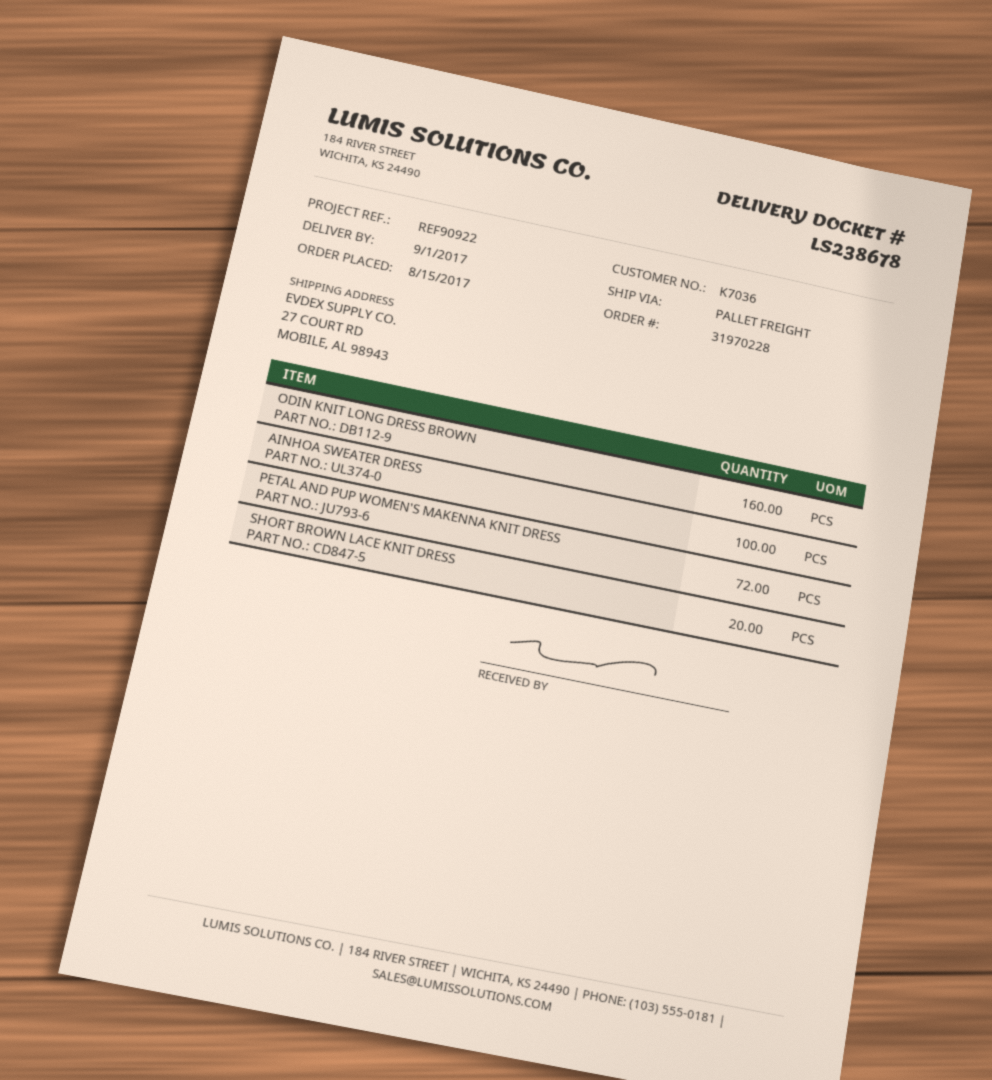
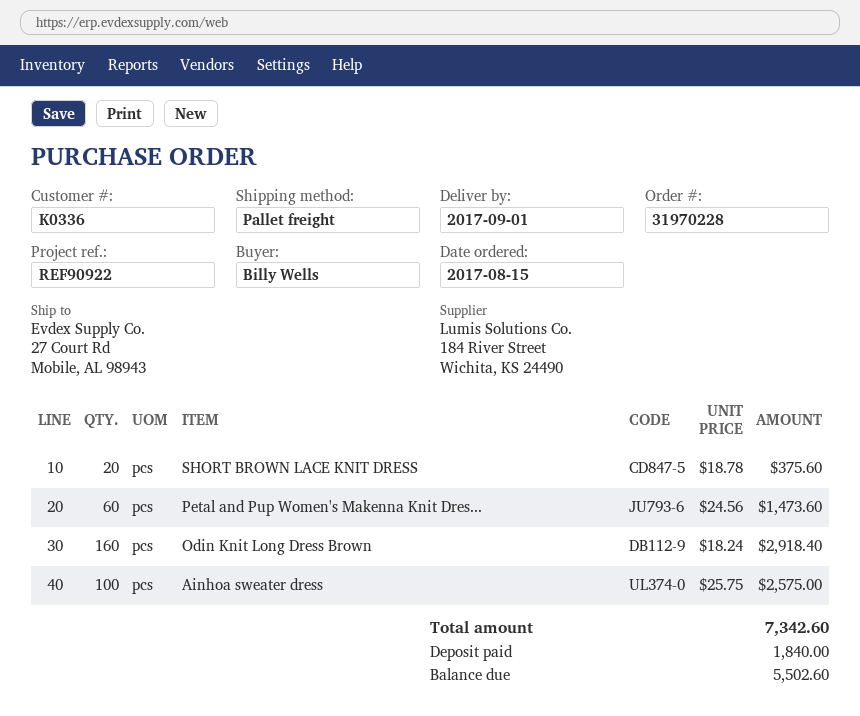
customer number: K7036 -> K0336
PETAL AND PUP WOMEN'S MAKENNA KNIT DRESS: 72 -> 60

